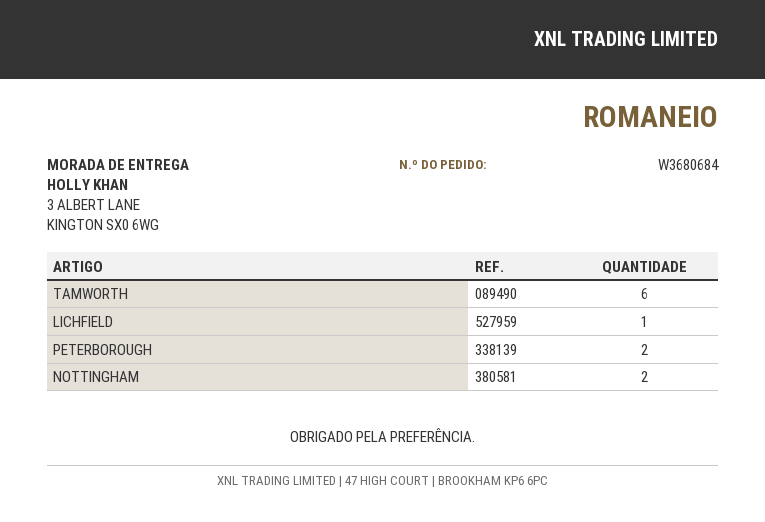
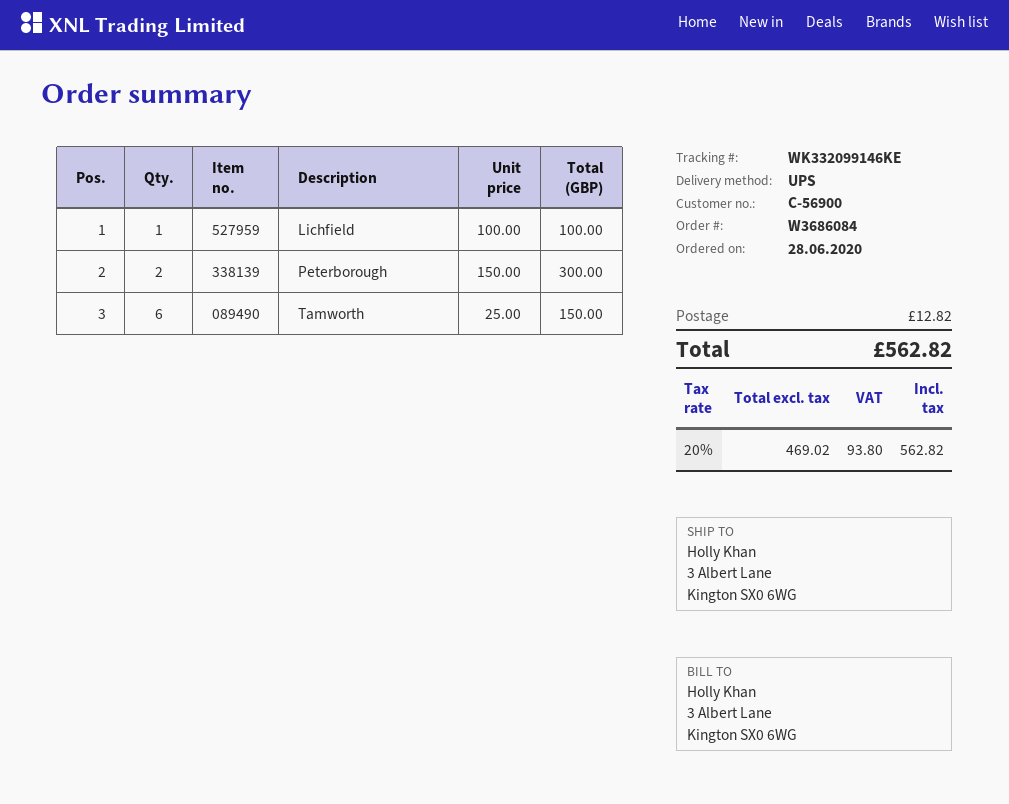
order number: W3680684 -> W3686084
NOTTINGHAM: 2 -> none

